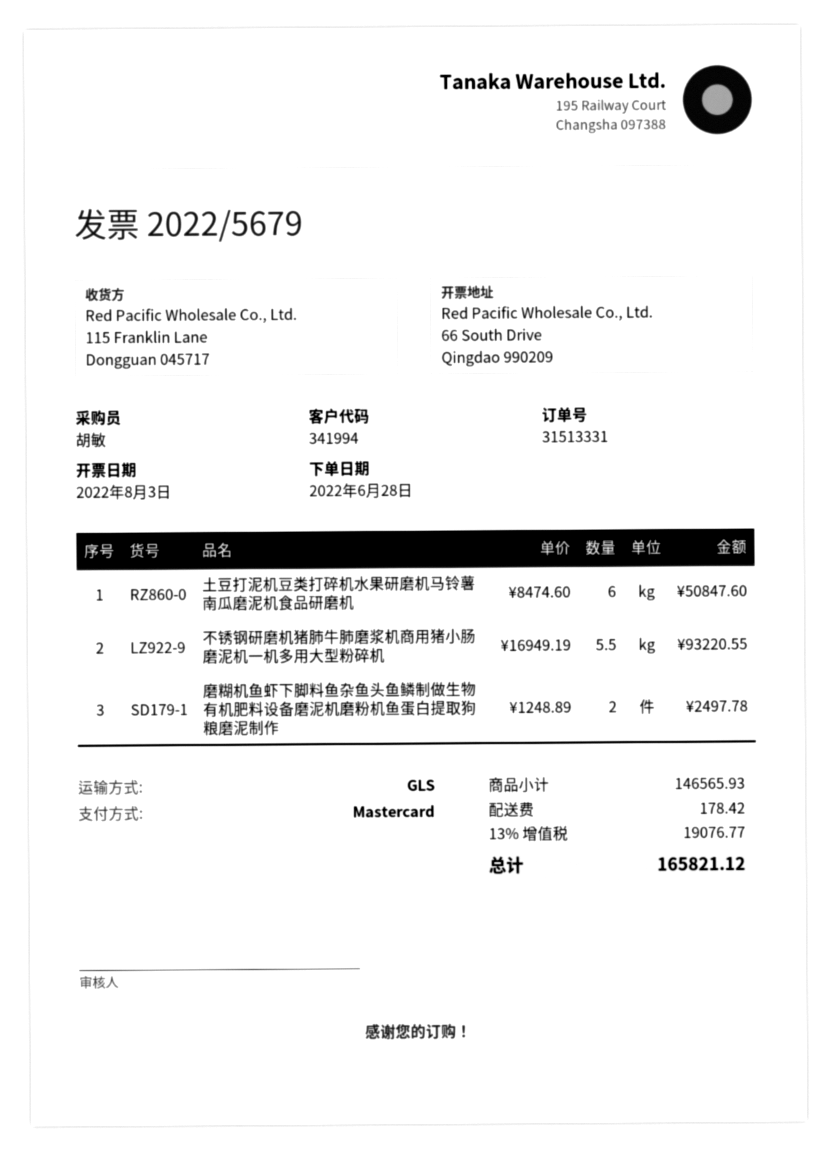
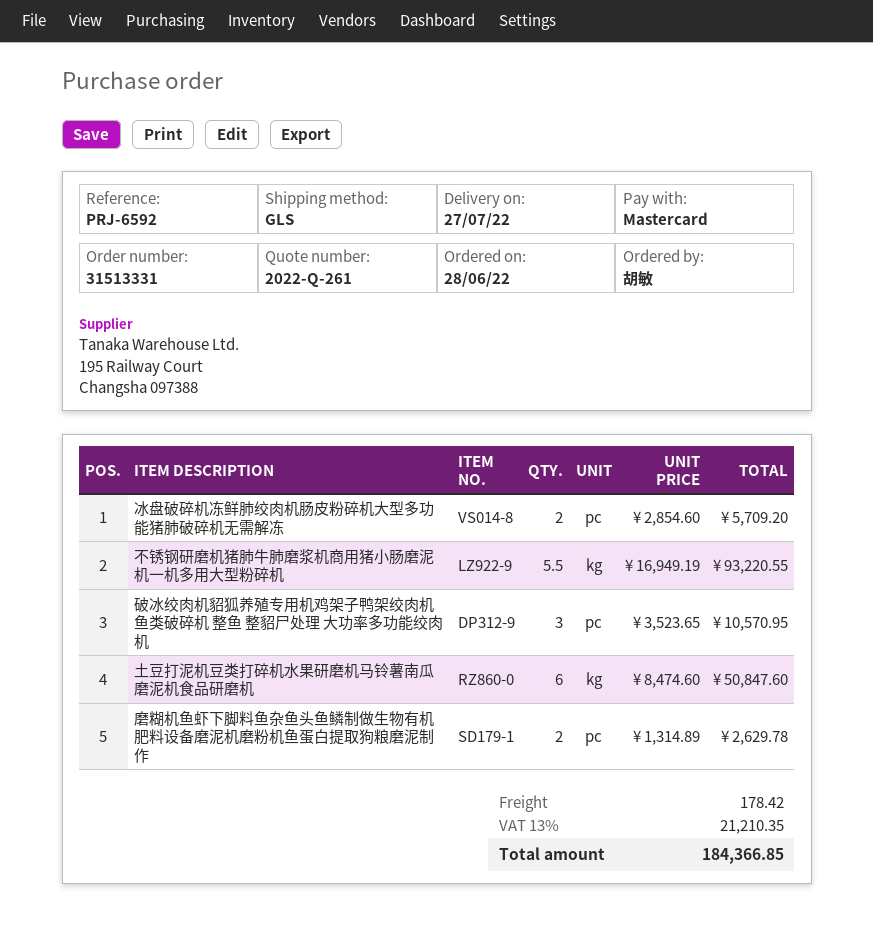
磨糊机鱼虾下脚料鱼杂鱼头鱼鳞制做生物有机肥料设备磨泥机磨粉机鱼蛋白提取狗粮磨泥制作: 2 x 1248.89 = 2497.78 -> 2 x 1314.89 = 2629.78
冰盘破碎机冻鲜肺绞肉机肠皮粉碎机大型多功能猪肺破碎机无需解冻: none -> 2 x 2854.60 = 5709.20
破冰绞肉机貂狐养殖专用机鸡架子鸭架绞肉机鱼类破碎机 整鱼 整貂尸处理 大功率多功能绞肉机: none -> 3 x 3523.65 = 10570.95
tax: 13% = 19076.77 -> 13% = 21210.35
total: 165821.12 -> 184366.85

